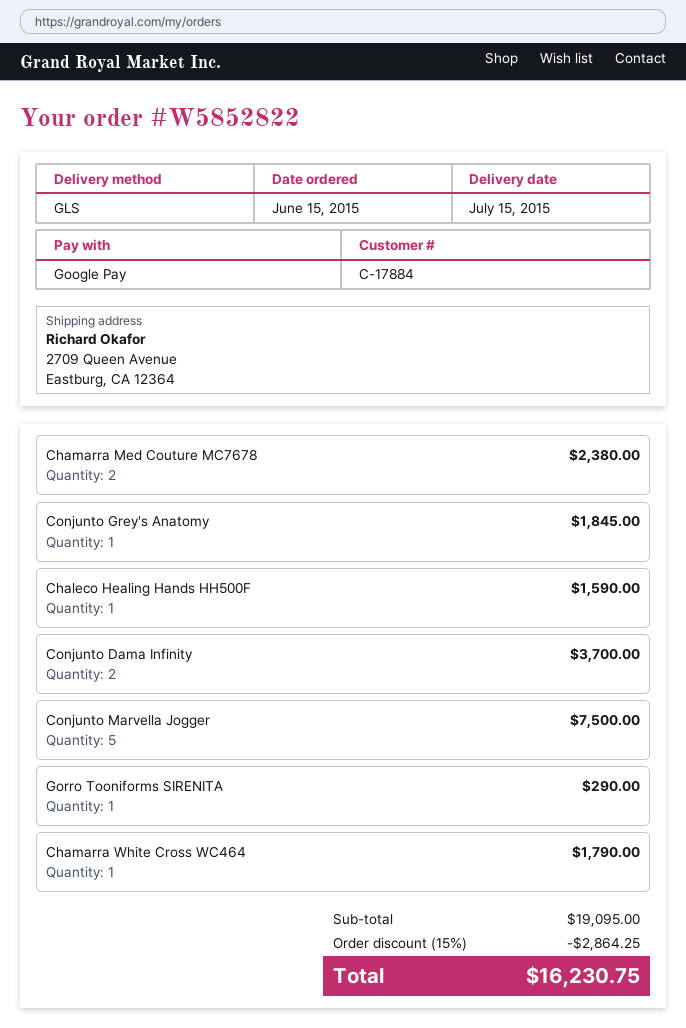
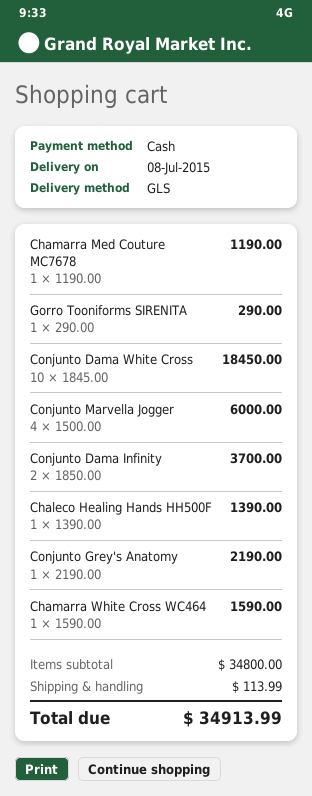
delivery date: 2015-07-15 -> 2015-07-08
payment method: Google Pay -> cash
Chamarra Med Couture MC7678: 2 for 2380.00 -> 1 for 1190.00
Conjunto Grey's Anatomy: 1 for 1845.00 -> 1 for 2190.00
Chaleco Healing Hands HH500F: 1 for 1590.00 -> 1 for 1390.00
Conjunto Marvella Jogger: 5 for 7500.00 -> 4 for 6000.00
Chamarra White Cross WC464: 1 for 1790.00 -> 1 for 1590.00
Conjunto Dama White Cross: none -> 10 for 18450.00
subtotal: 19095.00 -> 34800.00
discount: 15% = 2864.25 -> none
shipping: none -> 113.99
total: 16230.75 -> 34913.99

